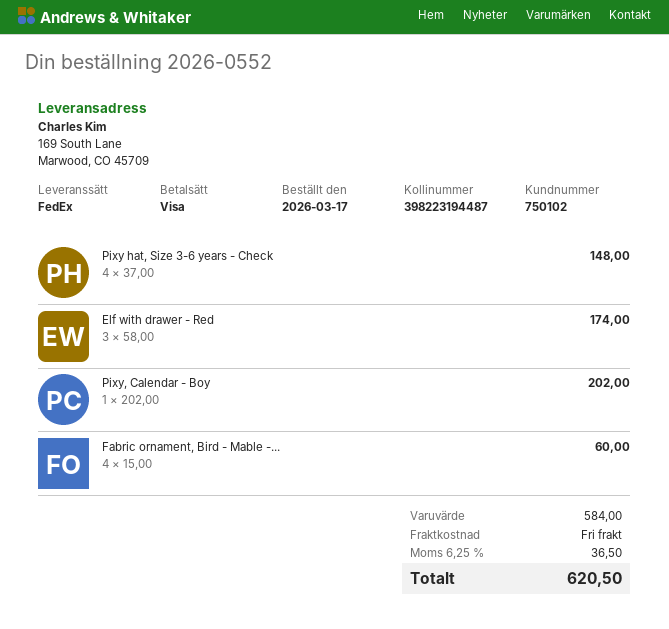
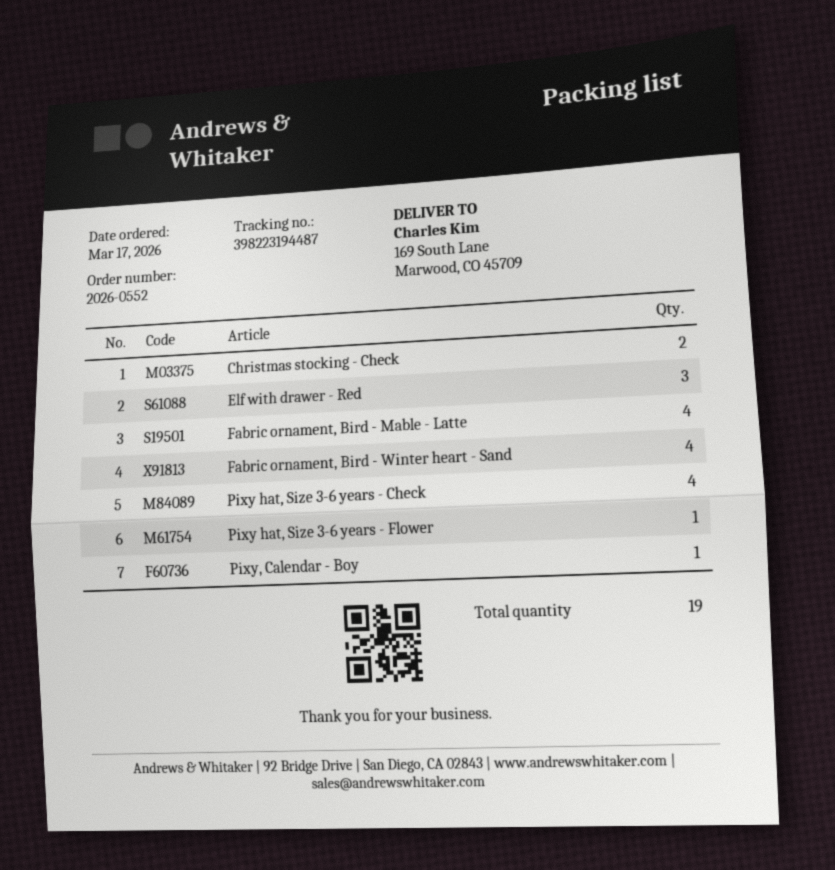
Christmas stocking - Check: none -> 2
Fabric ornament, Bird - Winter heart - Sand: none -> 4
Pixy hat, Size 3-6 years - Flower: none -> 1

